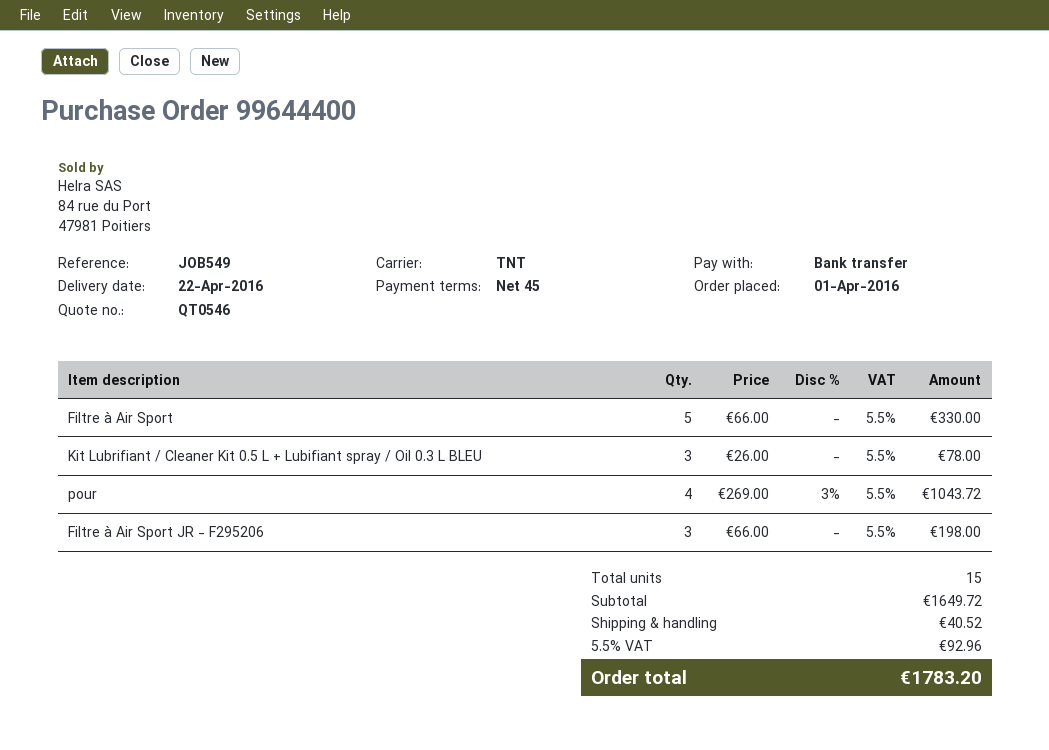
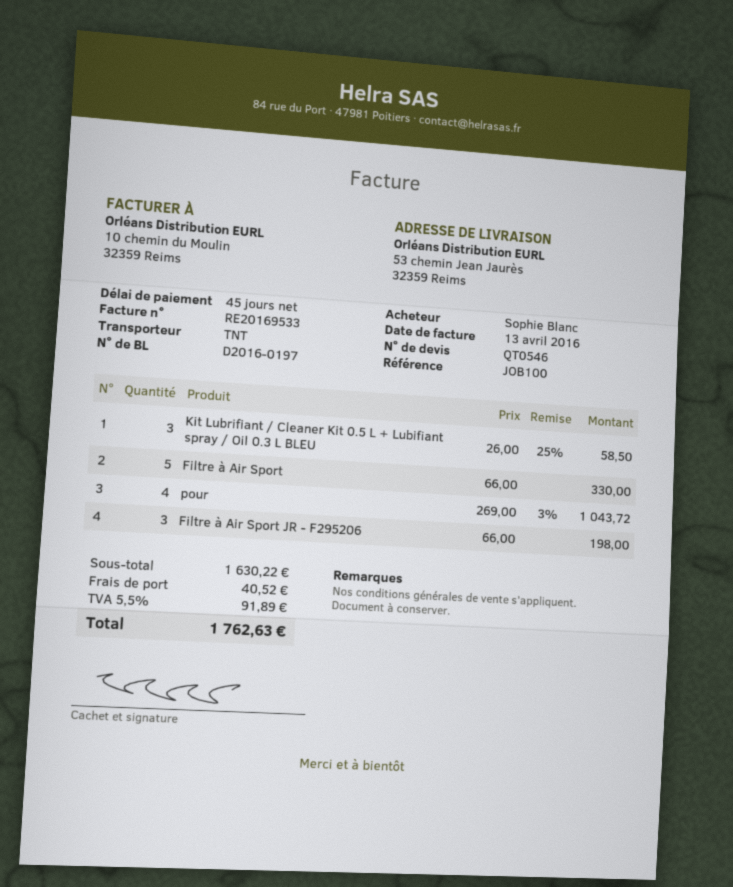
reference: JOB549 -> JOB100
Kit Lubrifiant / Cleaner Kit 0.5 L + Lubifiant spray / Oil 0.3 L BLEU: 3 x 26.00 = 78.00 -> 3 x 26.00 - 25% = 58.50
subtotal: 1649.72 -> 1630.22
tax: 5.5% = 92.96 -> 5.5% = 91.89
total: 1783.20 -> 1762.63

